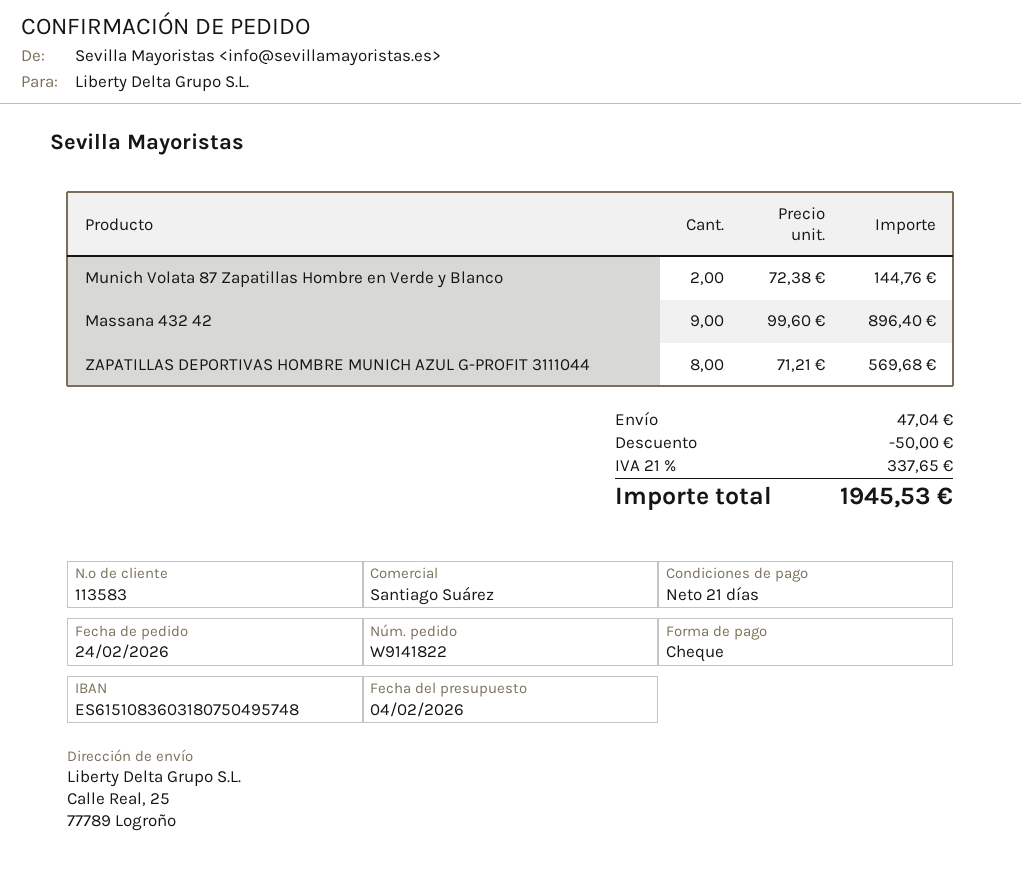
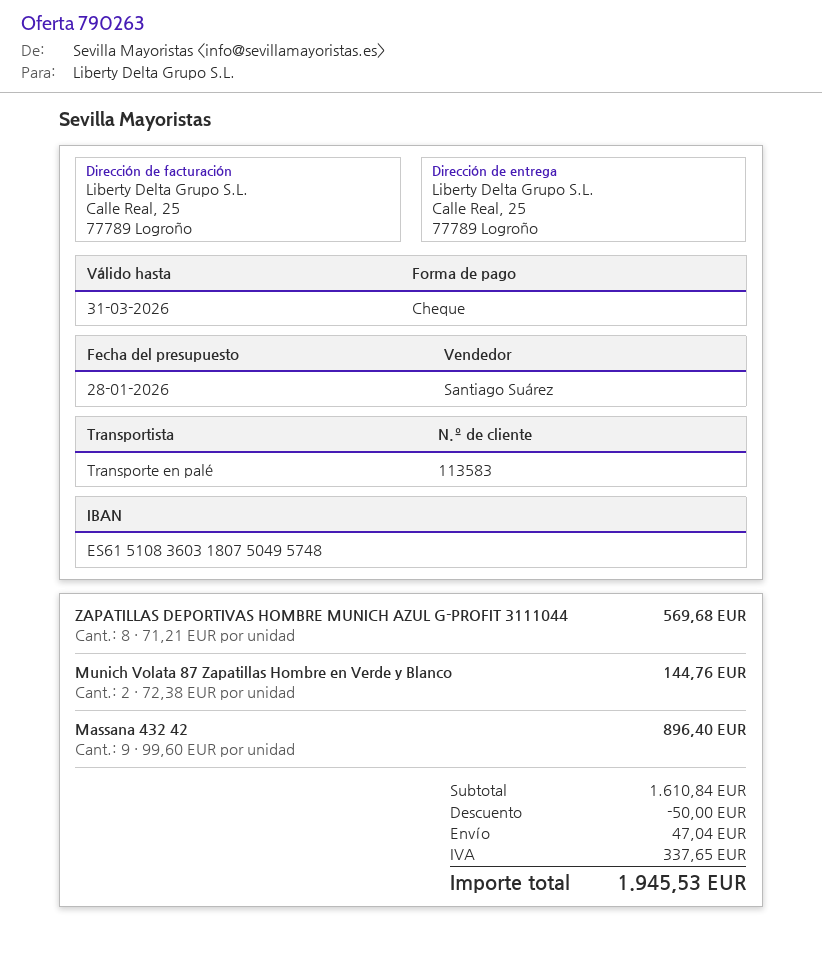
quote date: 2026-02-04 -> 2026-01-28

